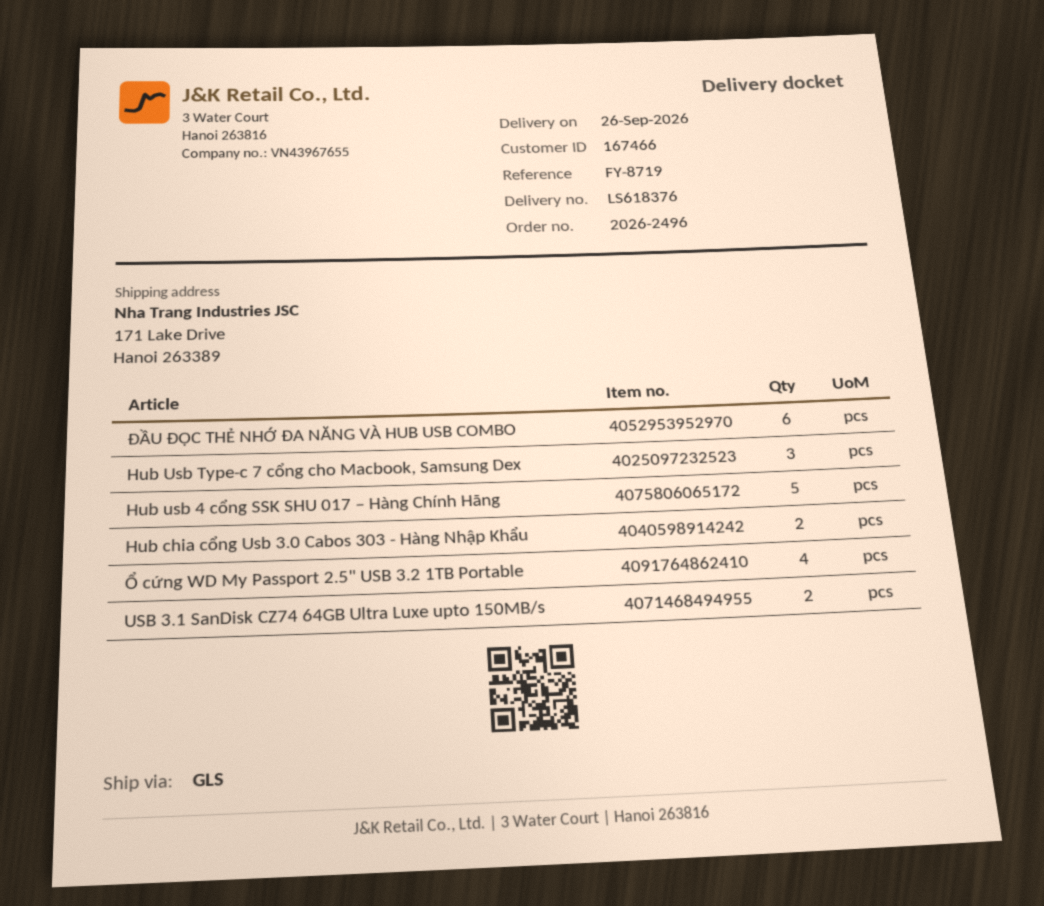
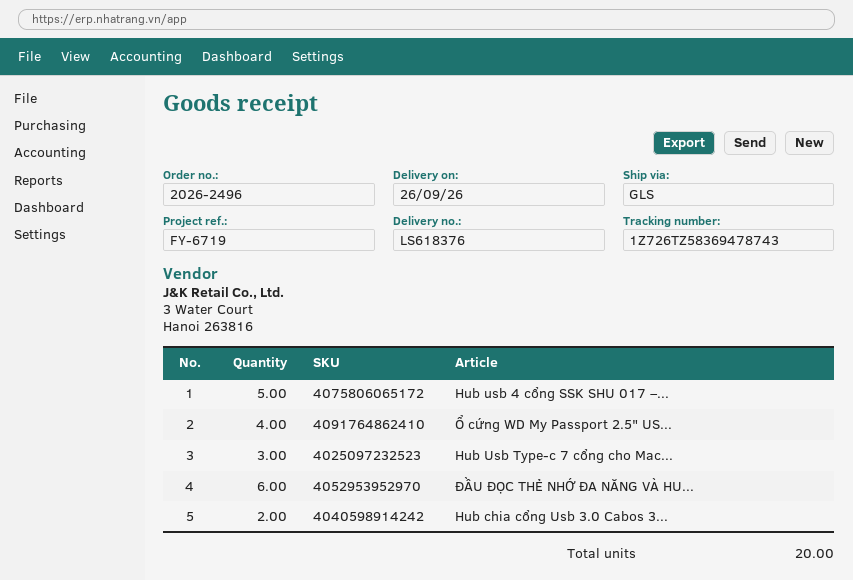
reference: FY-8719 -> FY-6719
USB 3.1 SanDisk CZ74 64GB Ultra Luxe upto 150MB/s: 2 -> none

